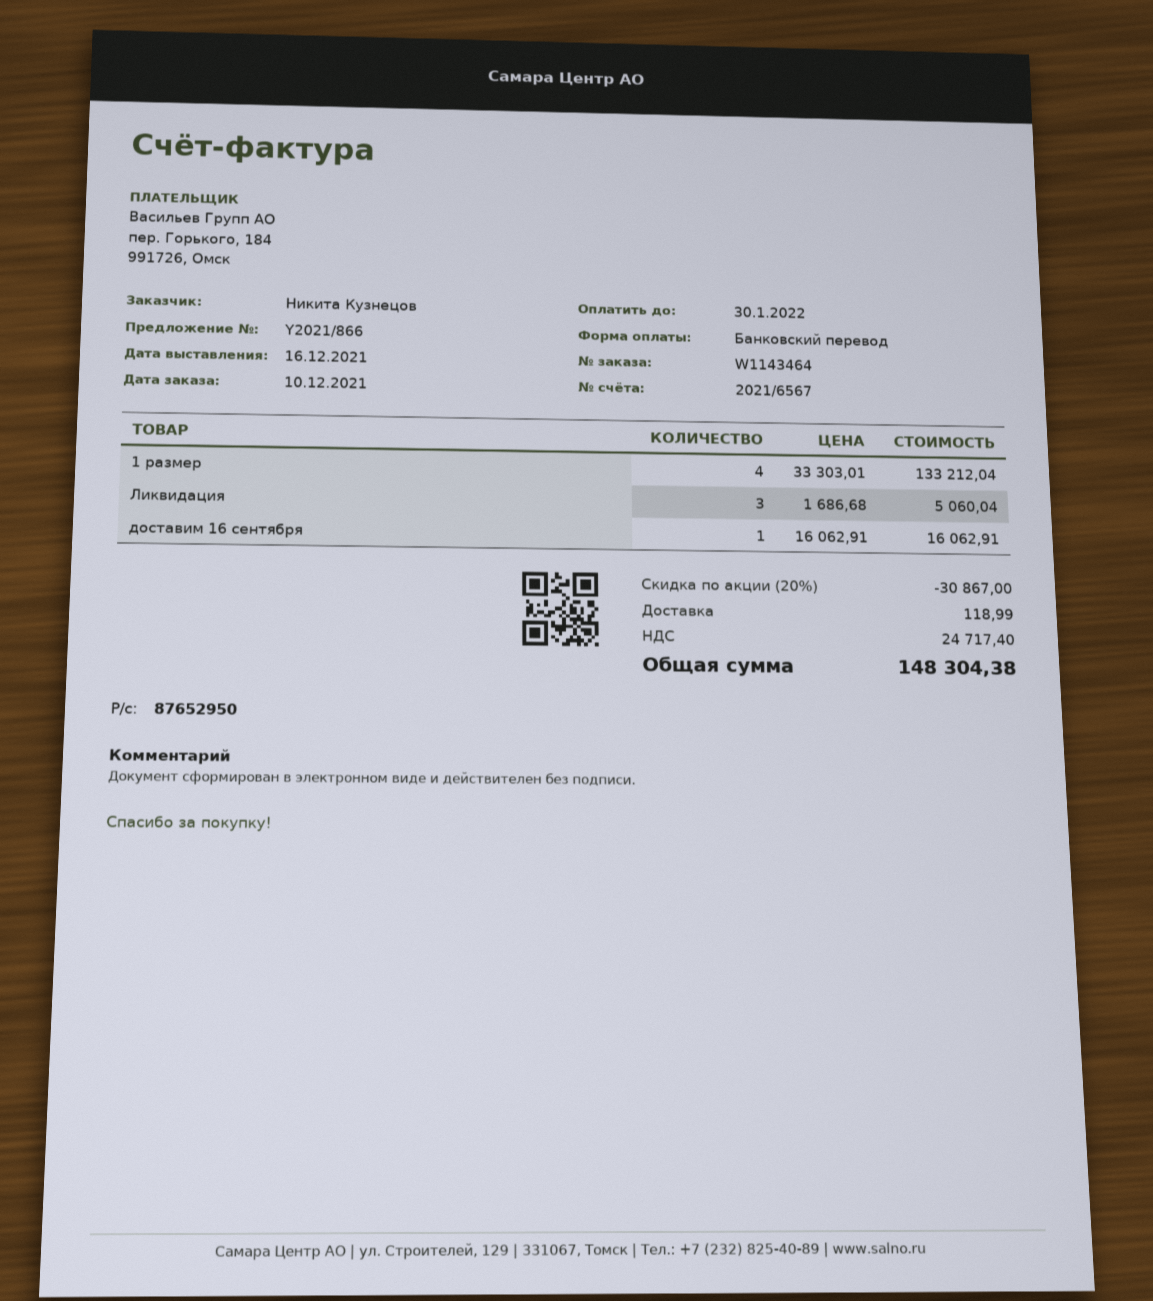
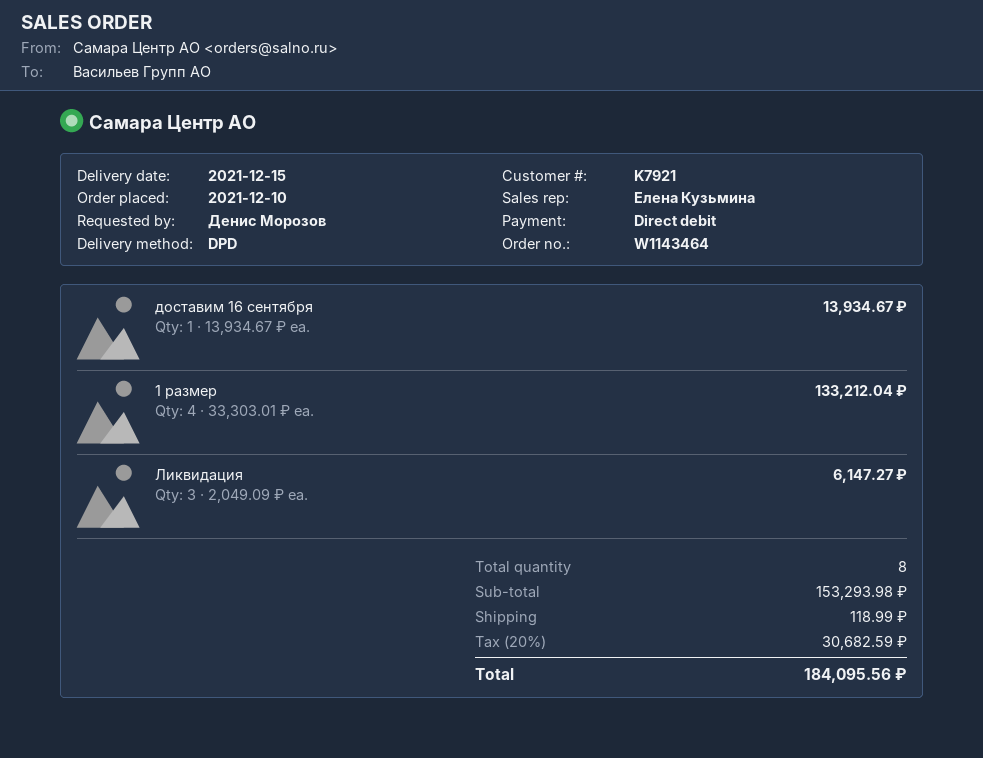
ordered by: Никита Кузнецов -> Денис Морозов
payment method: bank transfer -> direct debit
Ликвидация: 3 x 1686.68 = 5060.04 -> 3 x 2049.09 = 6147.27
доставим 16 сентября: 1 x 16062.91 = 16062.91 -> 1 x 13934.67 = 13934.67
discount: 20% = 30867.00 -> none
tax: 24717.40 -> 30682.59
total: 148304.38 -> 184095.56

